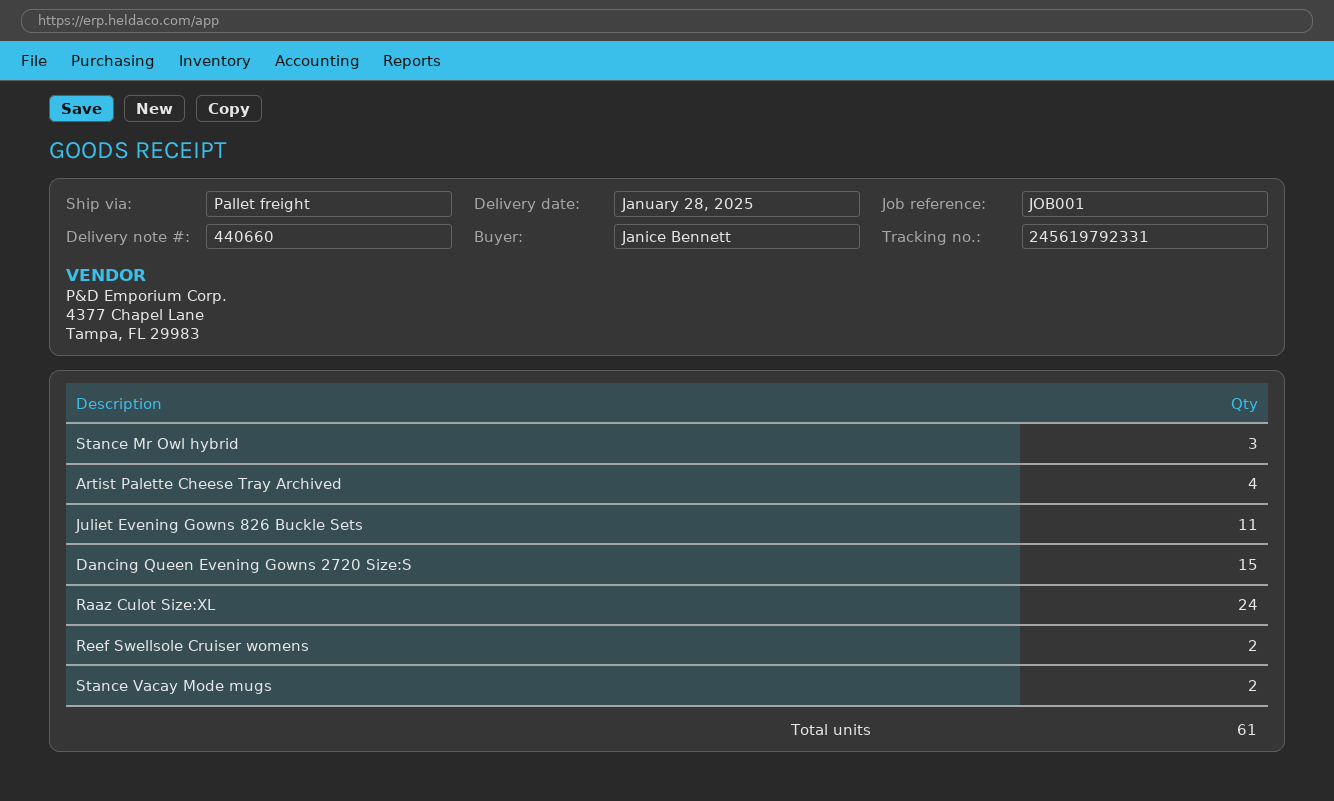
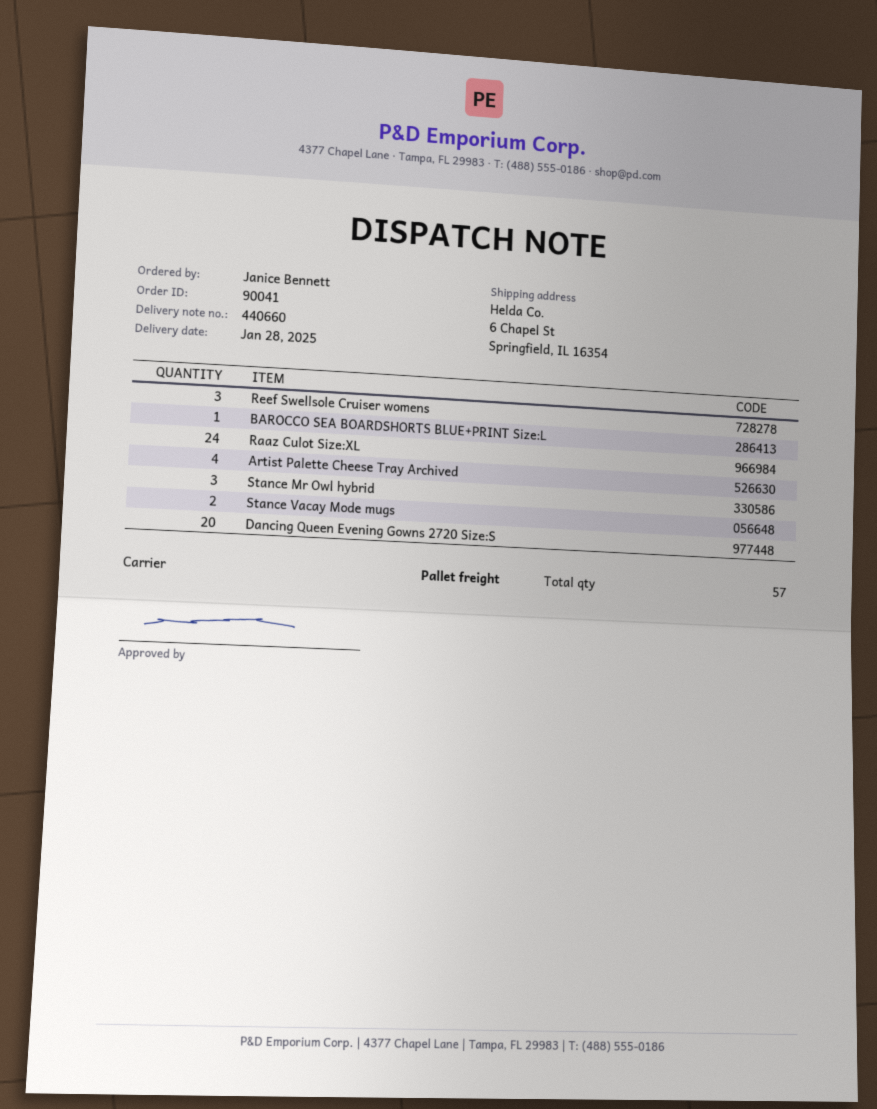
Juliet Evening Gowns 826 Buckle Sets: 11 -> none
Dancing Queen Evening Gowns 2720 Size:S: 15 -> 20
Reef Swellsole Cruiser womens: 2 -> 3
BAROCCO SEA BOARDSHORTS BLUE+PRINT Size:L: none -> 1
total quantity: 61 -> 57

